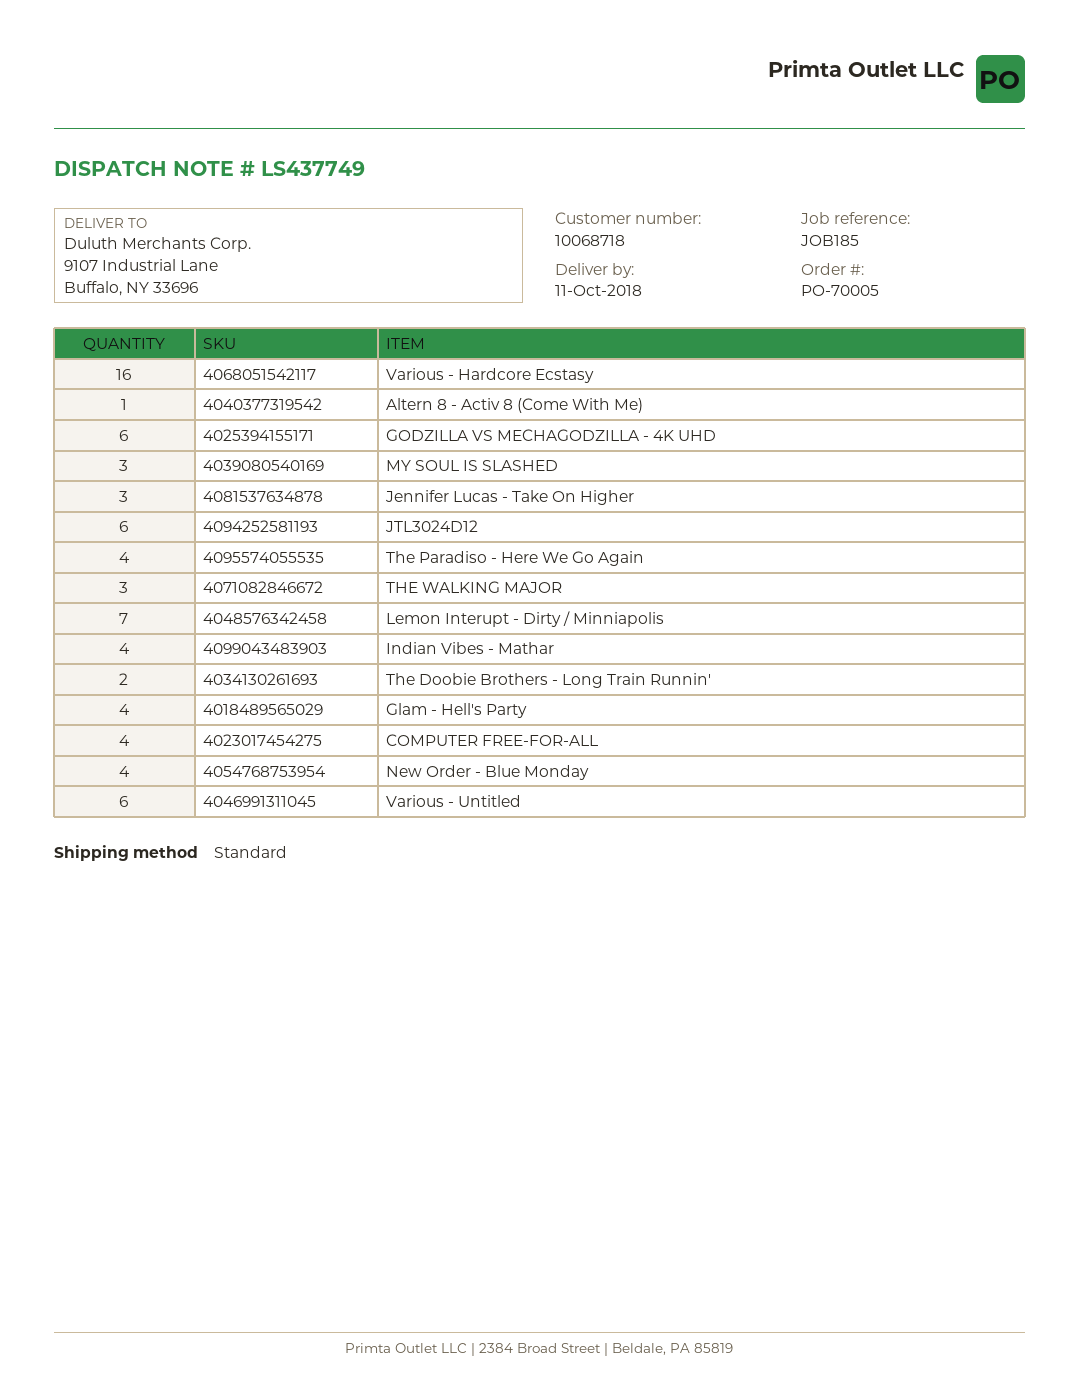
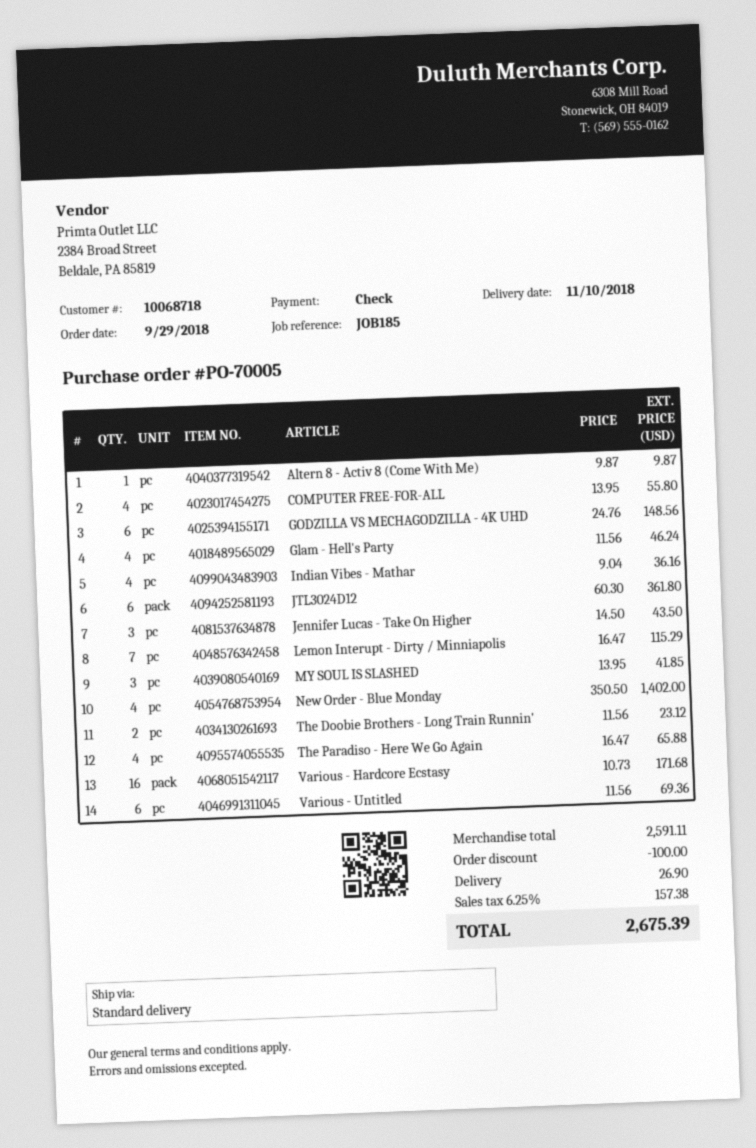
delivery date: 2018-10-11 -> 2018-11-10
THE WALKING MAJOR: 3 -> none

